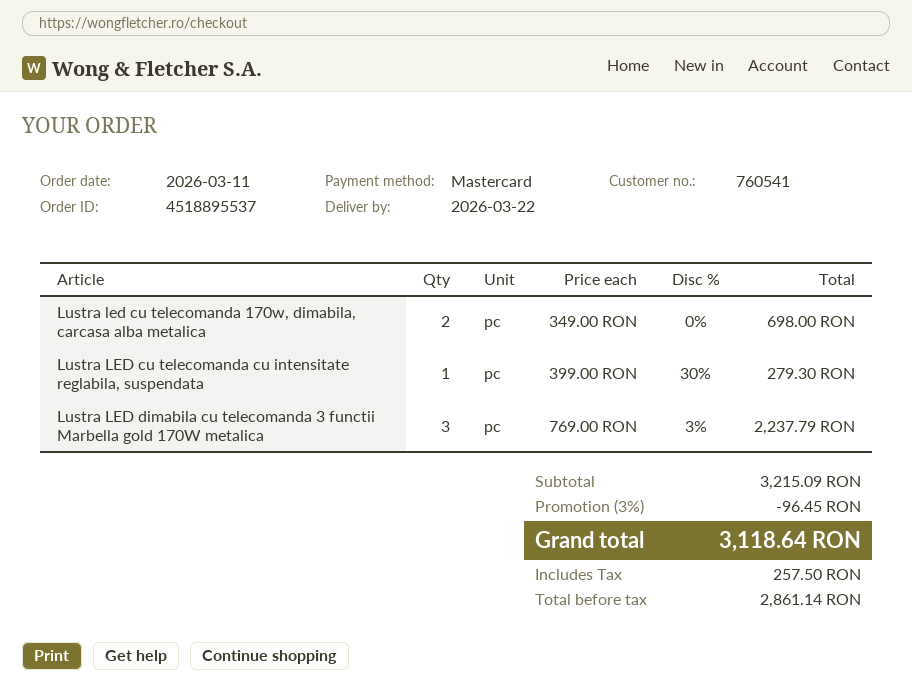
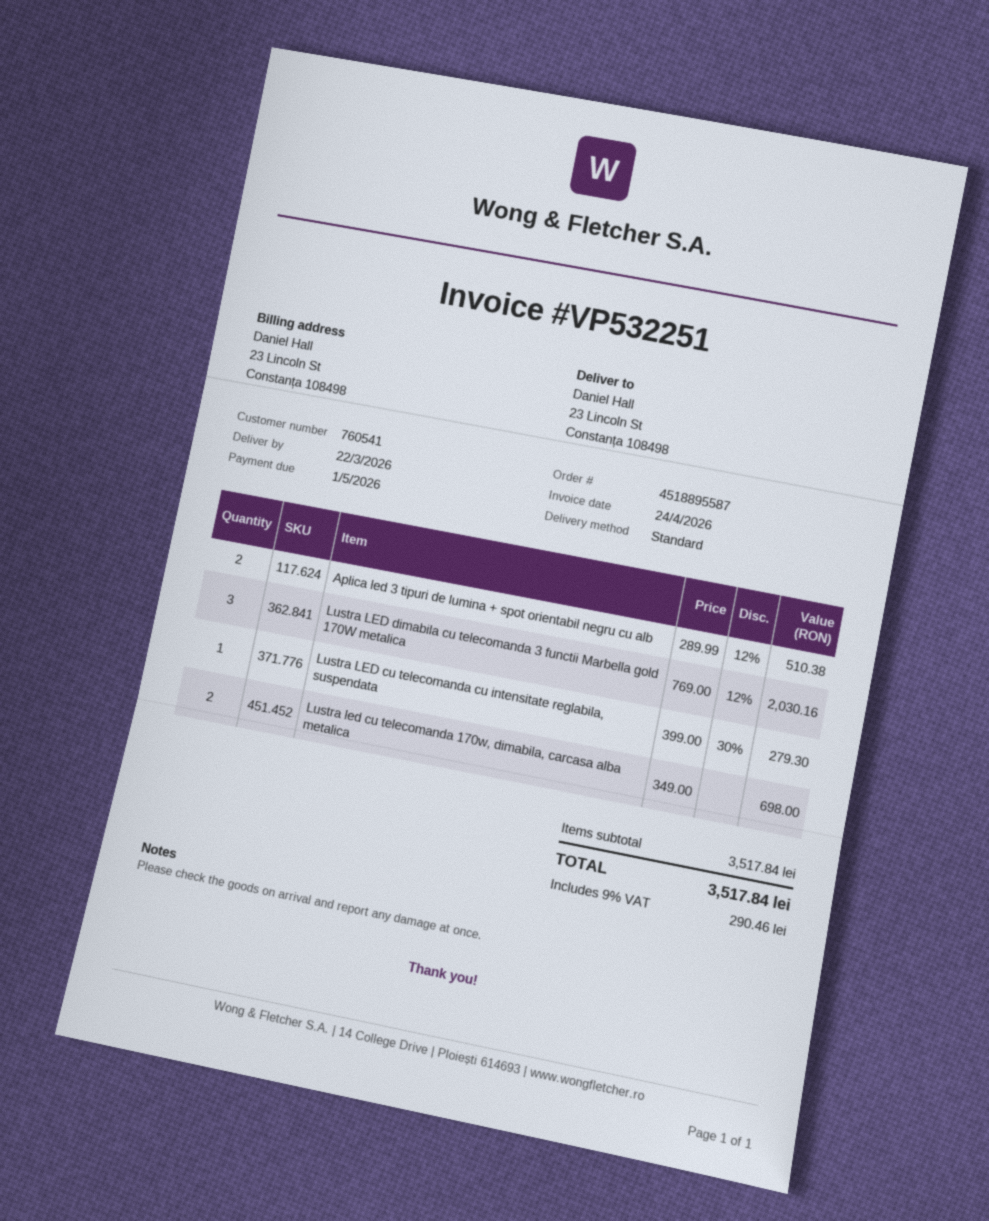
order number: 4518895537 -> 4518895587
Lustra LED dimabila cu telecomanda 3 functii Marbella gold 170W metalica: 3 x 769.00 - 3% = 2237.79 -> 3 x 769.00 - 12% = 2030.16
Aplica led 3 tipuri de lumina + spot orientabil negru cu alb: none -> 2 x 289.99 - 12% = 510.38
subtotal: 3215.09 -> 3517.84
discount: 3% = 96.45 -> none
tax: 257.50 -> 290.46
total: 3118.64 -> 3517.84

